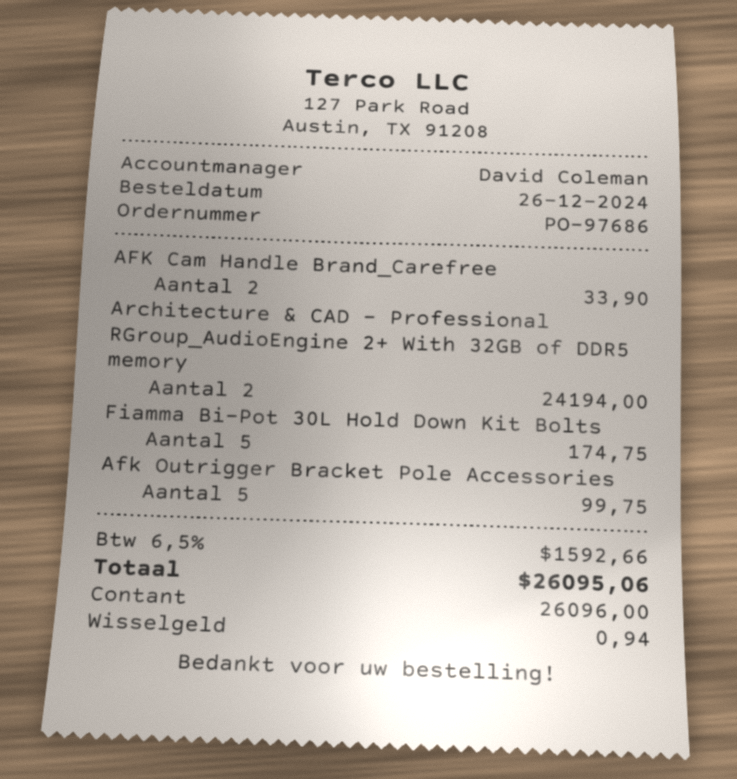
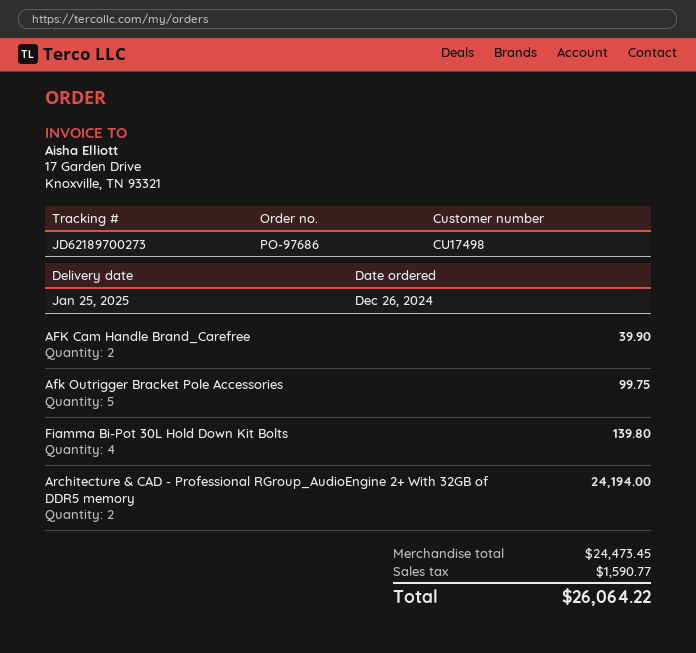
AFK Cam Handle Brand_Carefree: 2 for 33.90 -> 2 for 39.90
Fiamma Bi-Pot 30L Hold Down Kit Bolts: 5 for 174.75 -> 4 for 139.80
tax: 1592.66 -> 1590.77
total: 26095.06 -> 26064.22

